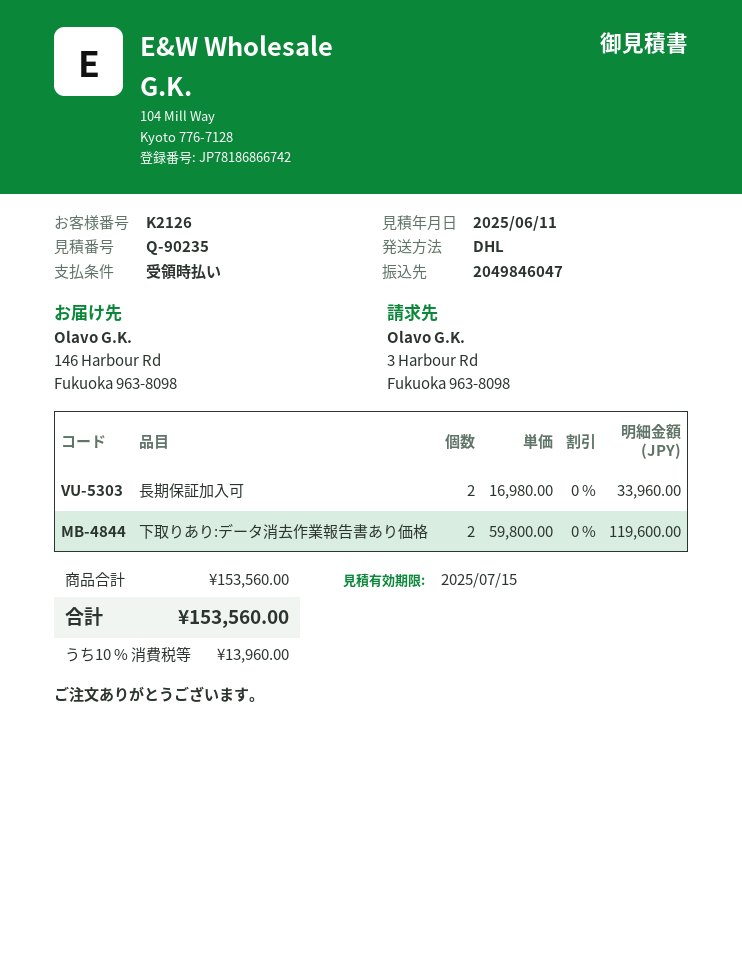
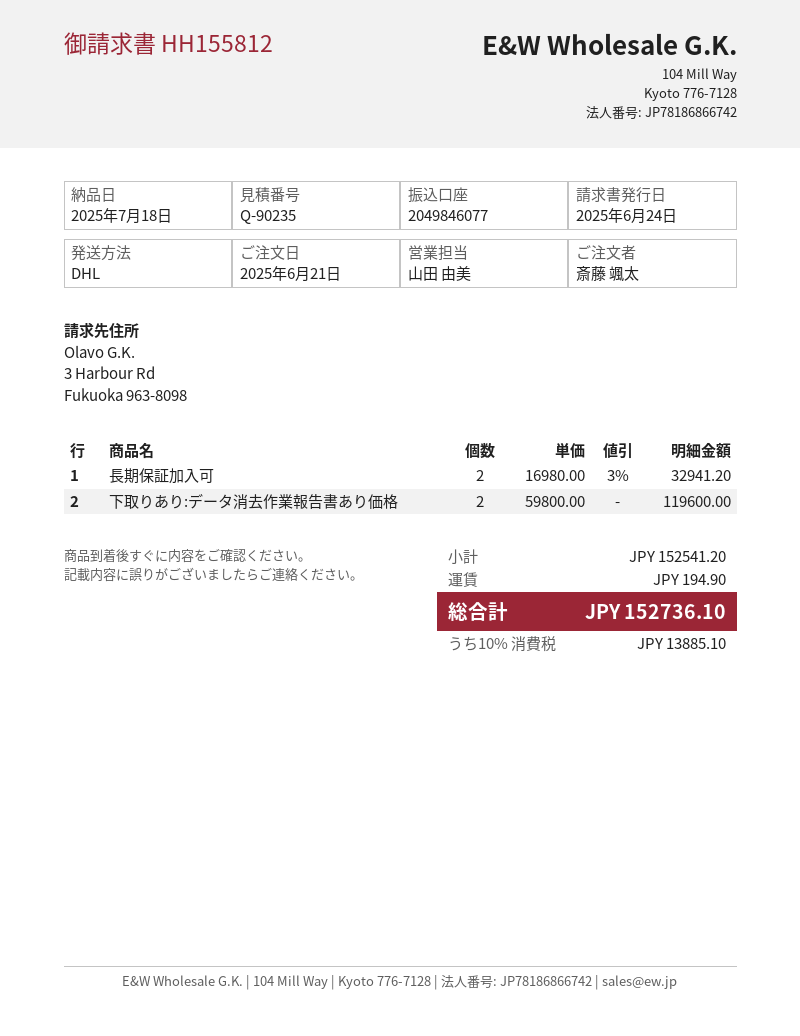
bank account: 2049846047 -> 2049846077
長期保証加入可: 2 x 16980.00 = 33960.00 -> 2 x 16980.00 - 3% = 32941.20
subtotal: 153560.00 -> 152541.20
shipping: none -> 194.90
tax: 10% = 13960.00 -> 10% = 13885.10
total: 153560.00 -> 152736.10

